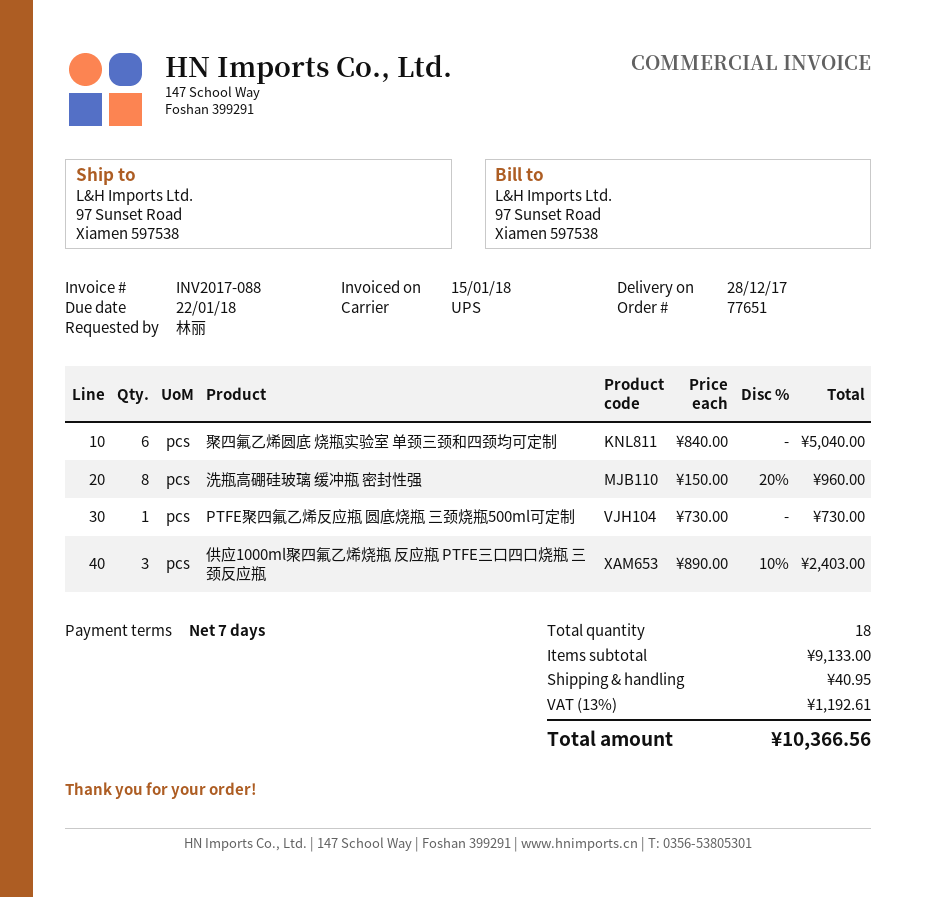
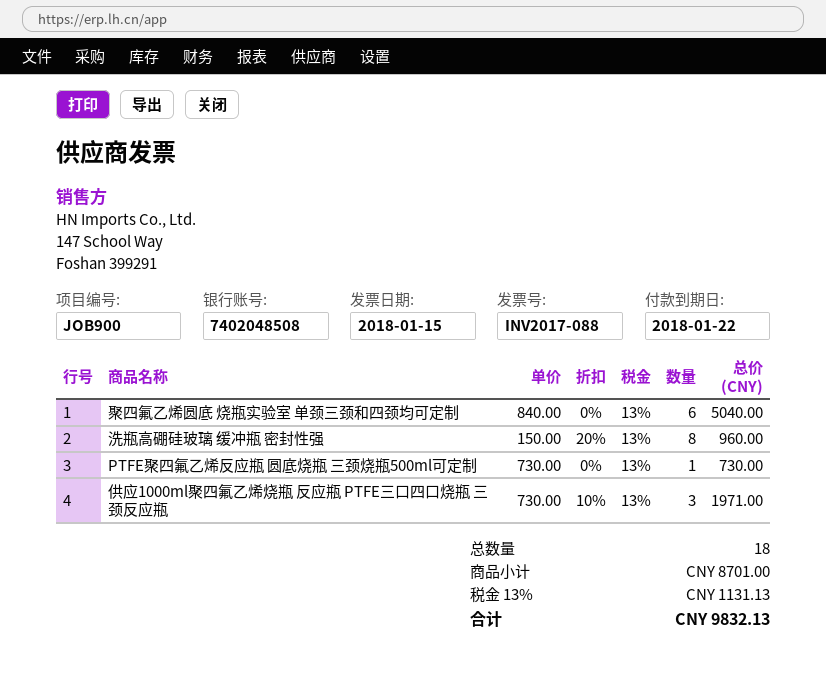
供应1000ml聚四氟乙烯烧瓶 反应瓶 PTFE三口四口烧瓶 三颈反应瓶: 3 x 890.00 - 10% = 2403.00 -> 3 x 730.00 - 10% = 1971.00
subtotal: 9133.00 -> 8701.00
shipping: 40.95 -> none
tax: 13% = 1192.61 -> 13% = 1131.13
total: 10366.56 -> 9832.13

